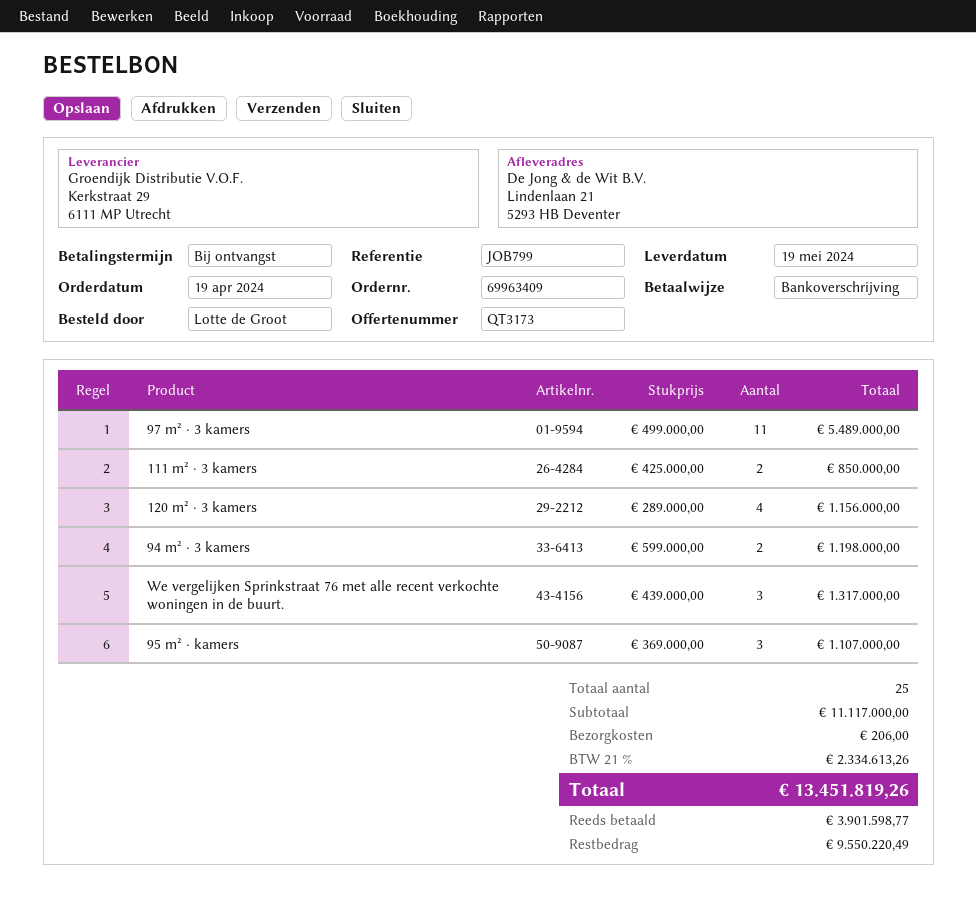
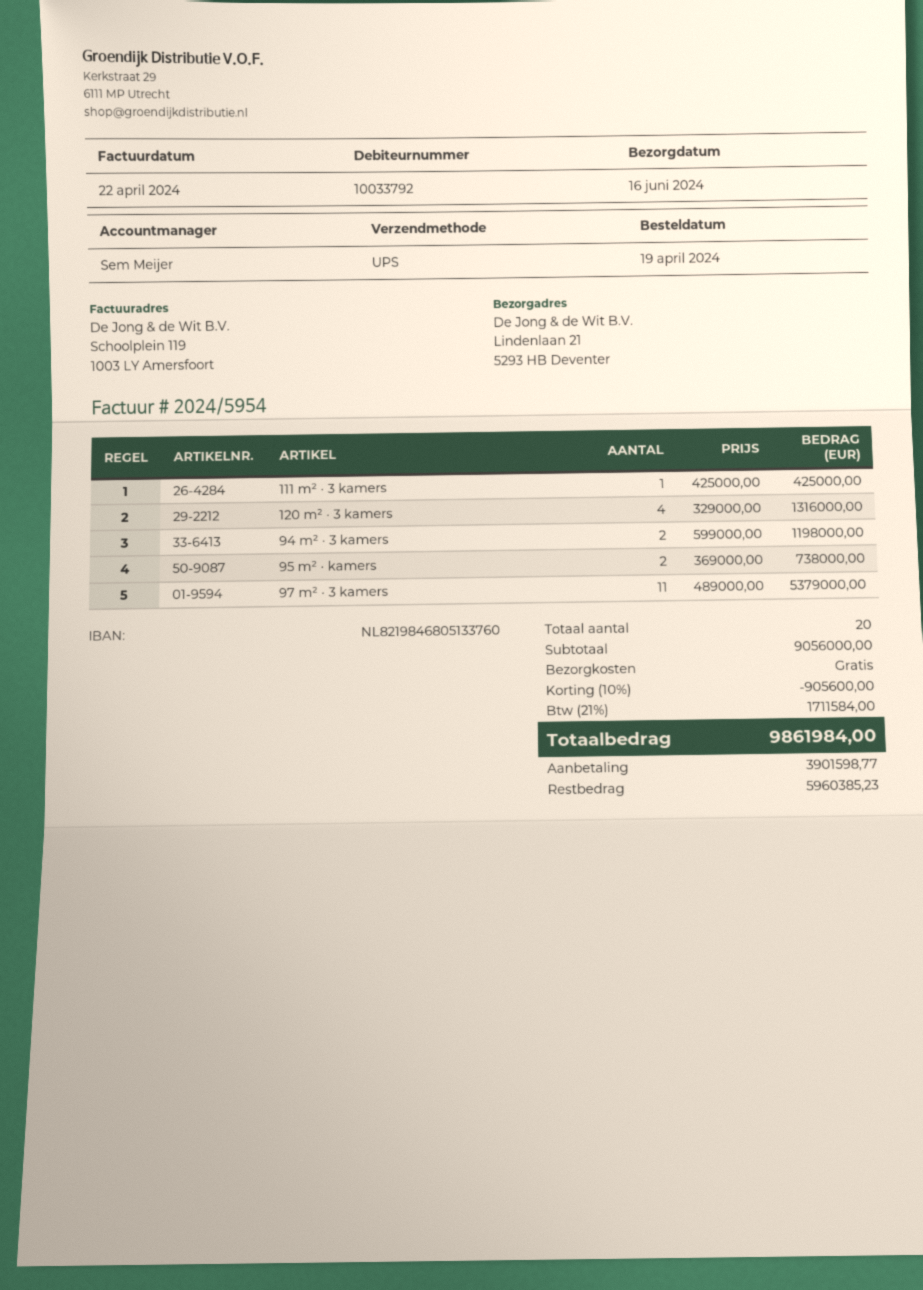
delivery date: 2024-05-19 -> 2024-06-16
97 m² · 3 kamers: 11 x 499000.00 = 5489000.00 -> 11 x 489000.00 = 5379000.00
111 m² · 3 kamers: 2 x 425000.00 = 850000.00 -> 1 x 425000.00 = 425000.00
120 m² · 3 kamers: 4 x 289000.00 = 1156000.00 -> 4 x 329000.00 = 1316000.00
We vergelijken Sprinkstraat 76 met alle recent verkochte woningen in de buurt.: 3 x 439000.00 = 1317000.00 -> none
95 m² · kamers: 3 x 369000.00 = 1107000.00 -> 2 x 369000.00 = 738000.00
total quantity: 25 -> 20
subtotal: 11117000.00 -> 9056000.00
discount: none -> 10% = 905600.00
shipping: 206.00 -> 0.00
tax: 21% = 2334613.26 -> 21% = 1711584.00
total: 13451819.26 -> 9861984.00
balance: 9550220.49 -> 5960385.23

